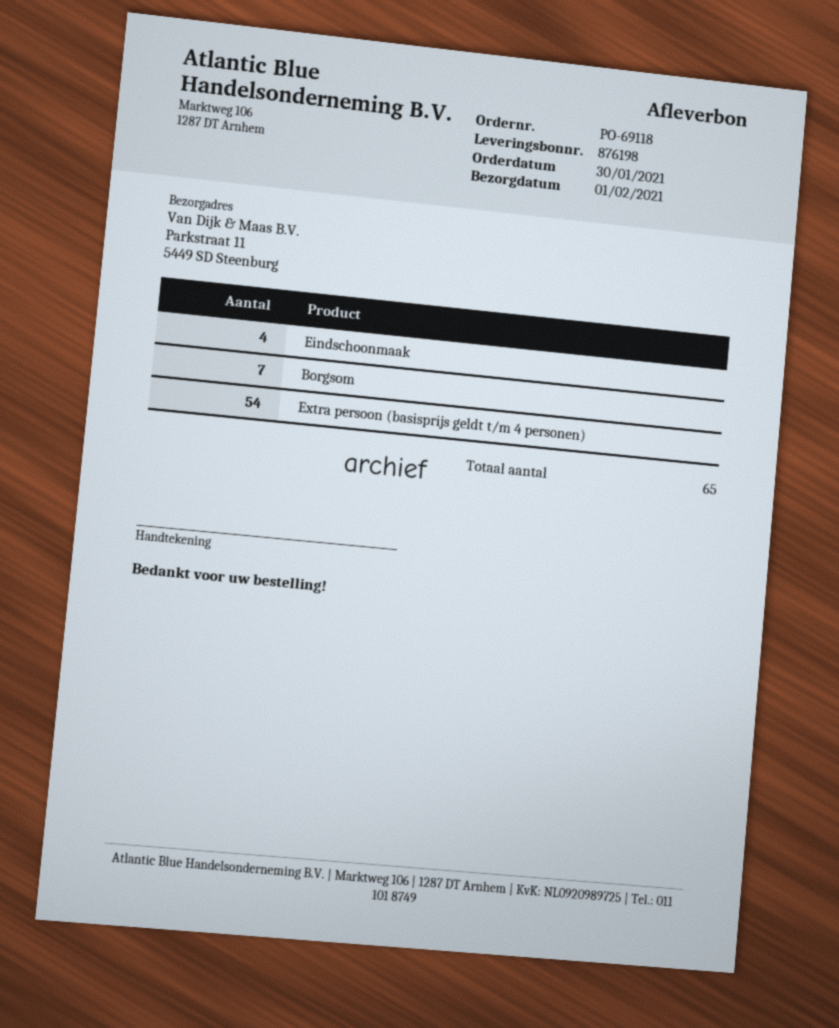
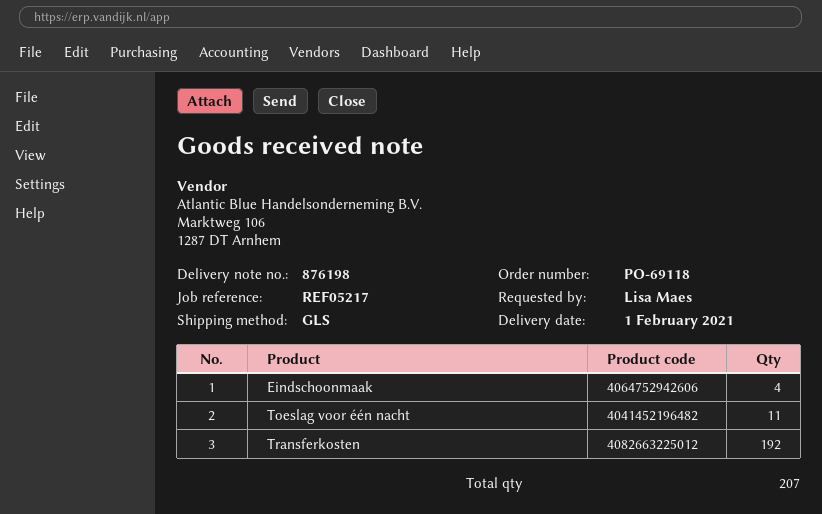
Borgsom: 7 -> none
Extra persoon (basisprijs geldt t/m 4 personen): 54 -> none
Toeslag voor één nacht: none -> 11
Transferkosten: none -> 192
total quantity: 65 -> 207

